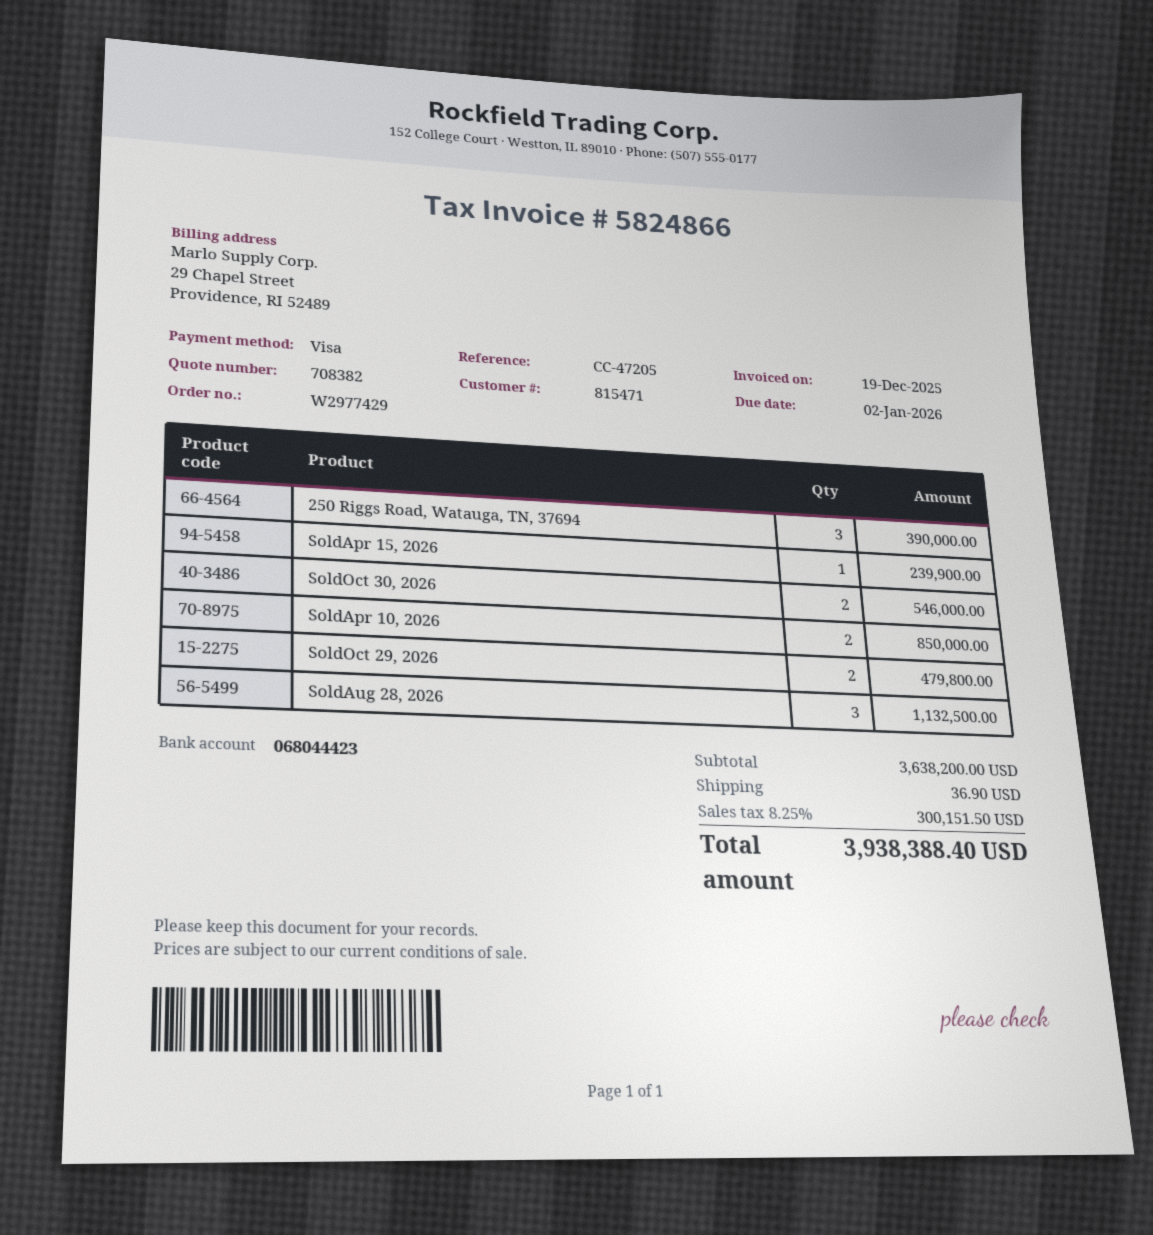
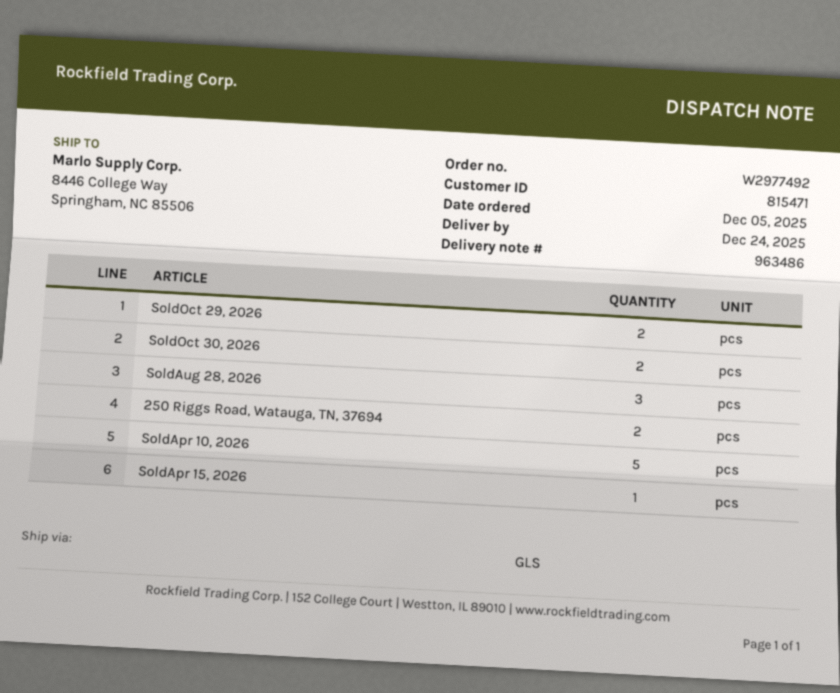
order number: W2977429 -> W2977492
250 Riggs Road, Watauga, TN, 37694: 3 -> 2
SoldApr 10, 2026: 2 -> 5

